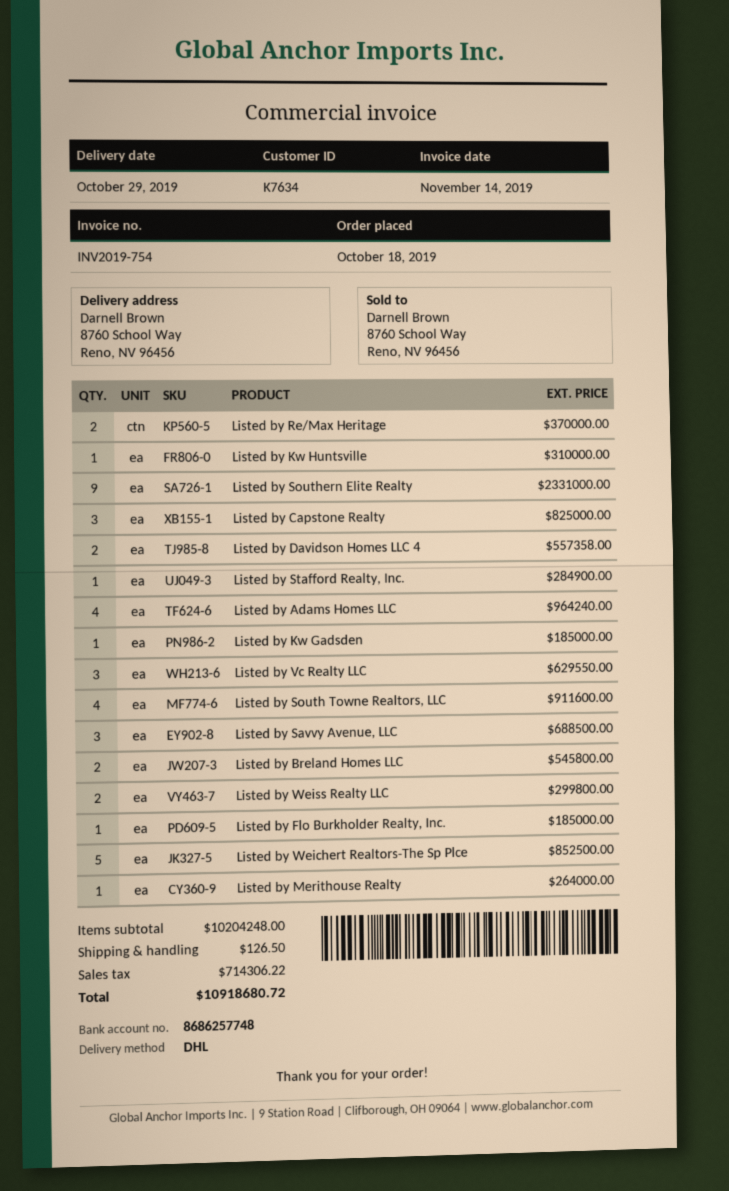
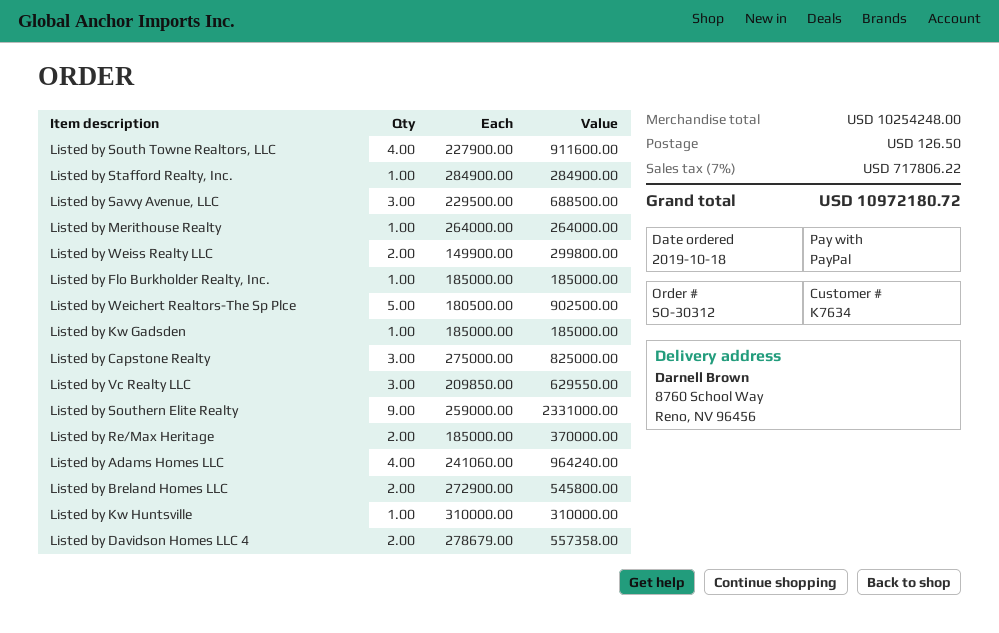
Listed by Weichert Realtors-The Sp Plce: 5 for 852500.00 -> 5 for 902500.00
subtotal: 10204248.00 -> 10254248.00
tax: 714306.22 -> 717806.22
total: 10918680.72 -> 10972180.72

